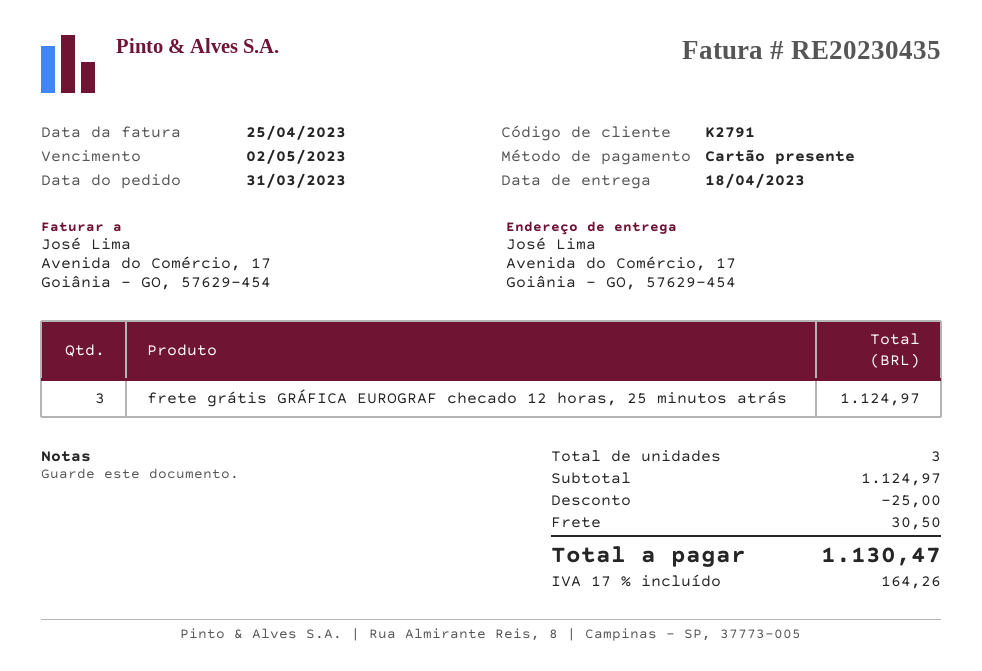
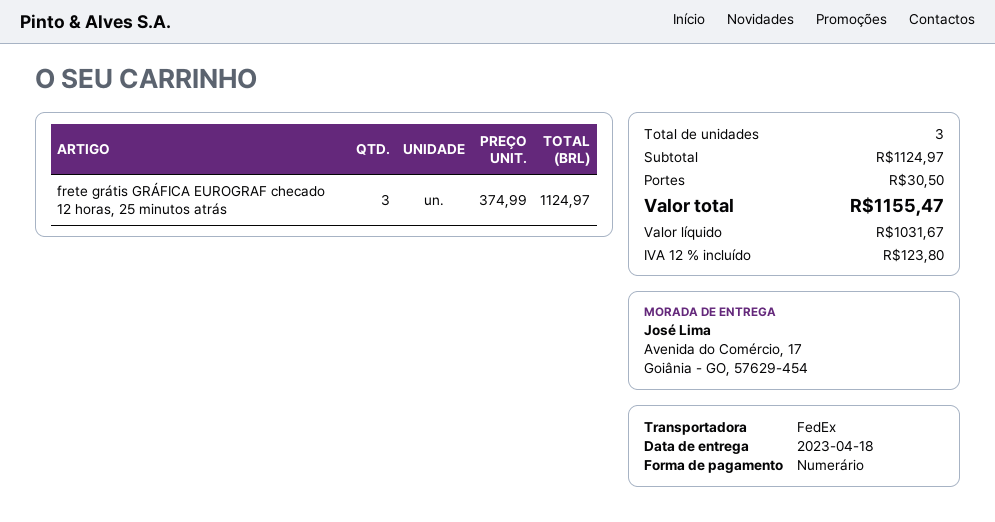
payment method: gift card -> cash
discount: 25.00 -> none
tax: 17% = 164.26 -> 12% = 123.80
total: 1130.47 -> 1155.47

